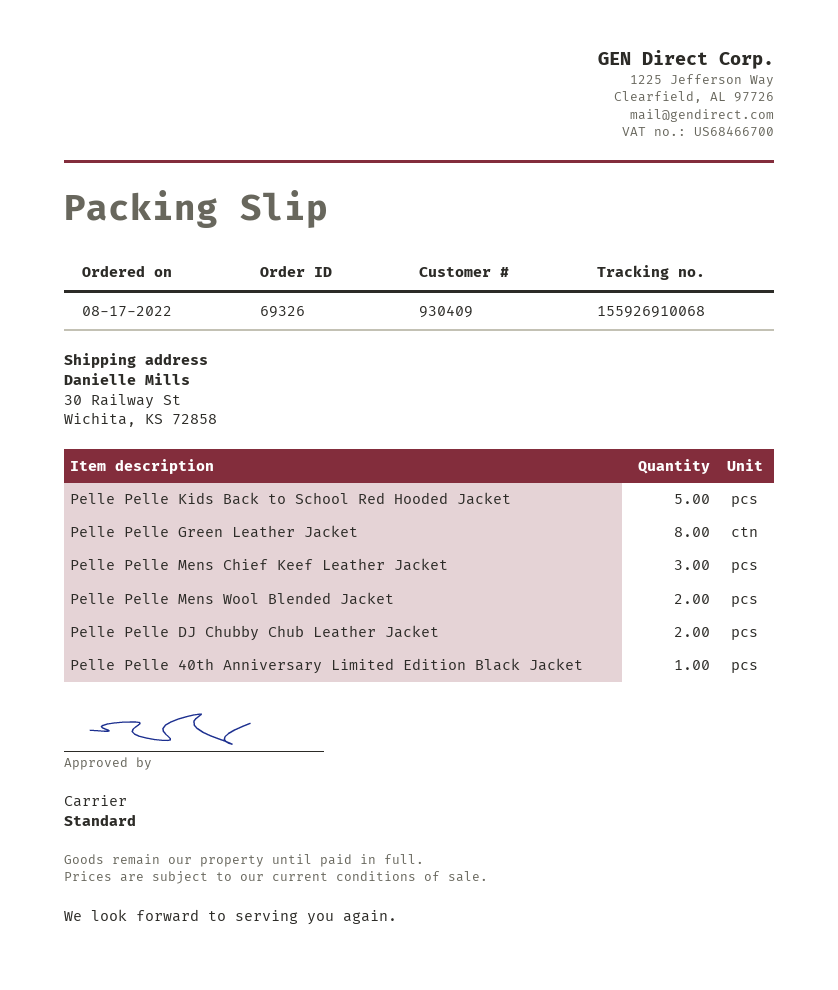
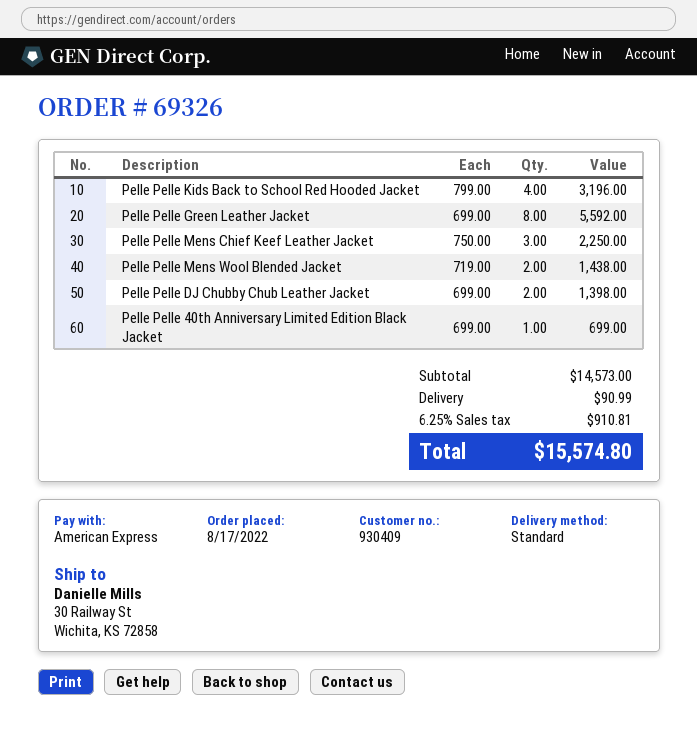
Pelle Pelle Kids Back to School Red Hooded Jacket: 5 -> 4

